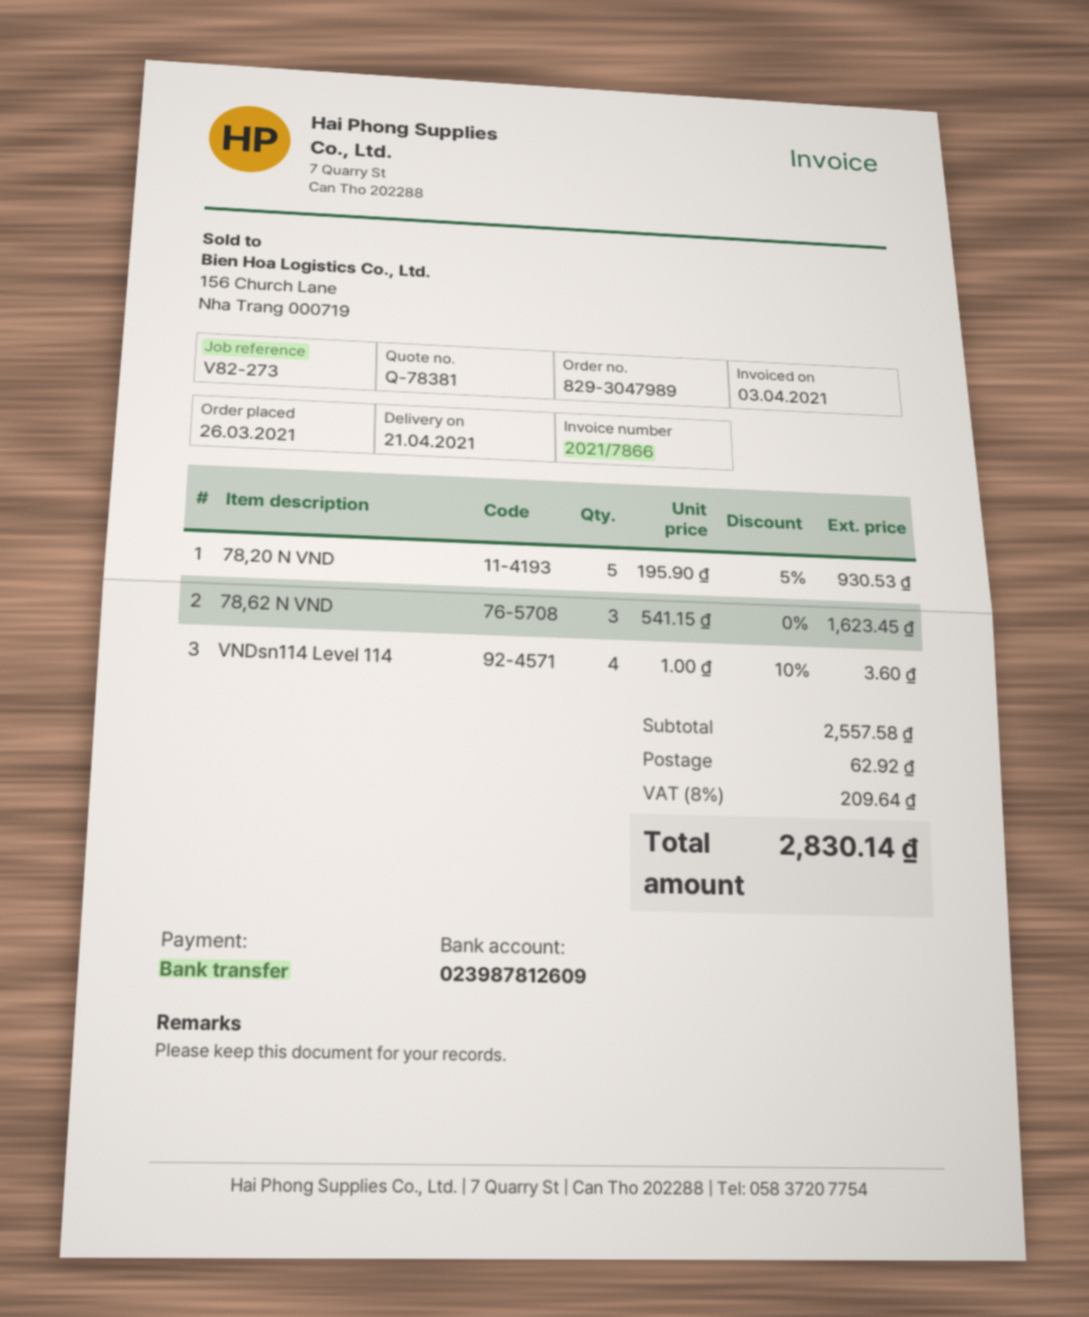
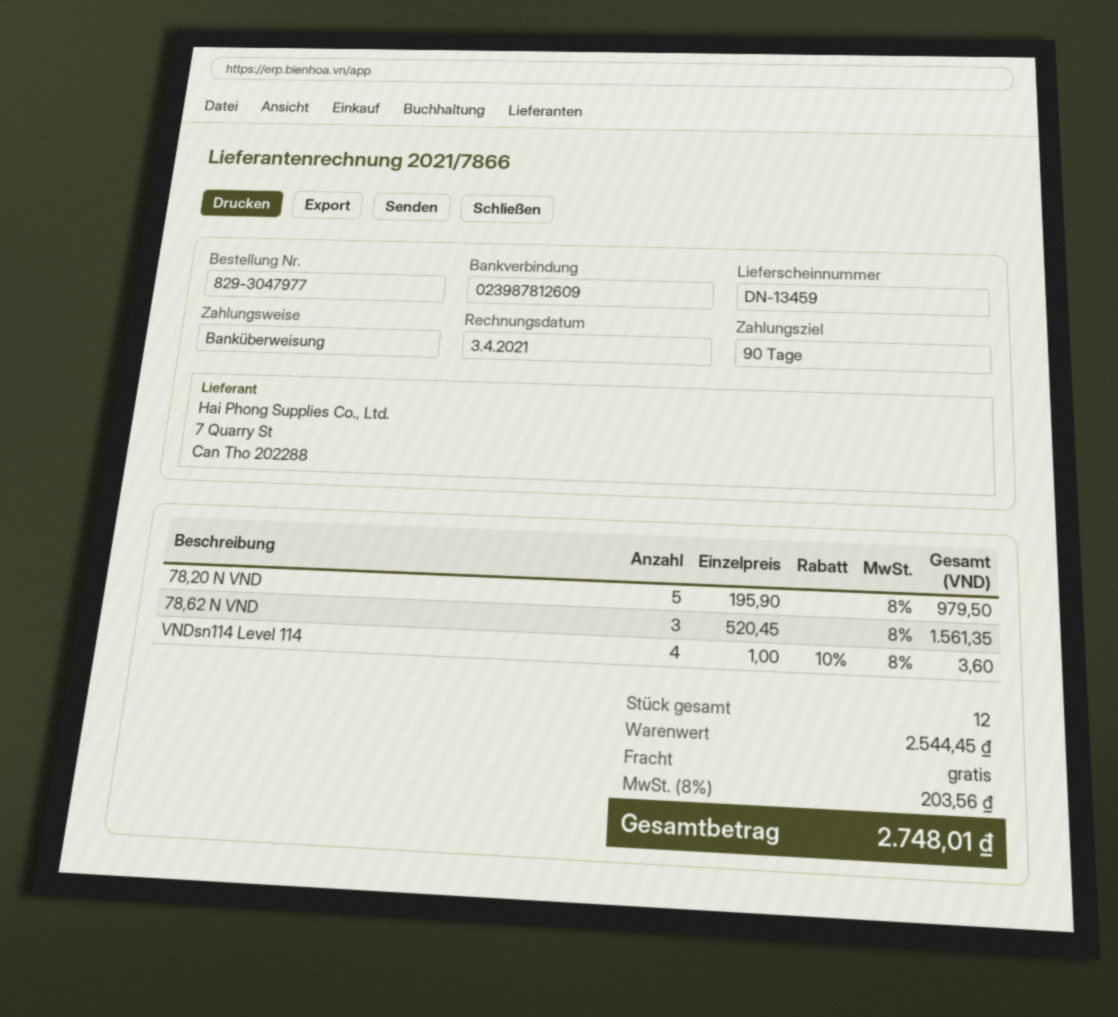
order number: 829-3047989 -> 829-3047977
78,20 N VND: 5 x 195.90 - 5% = 930.53 -> 5 x 195.90 = 979.50
78,62 N VND: 3 x 541.15 = 1623.45 -> 3 x 520.45 = 1561.35
subtotal: 2557.58 -> 2544.45
shipping: 62.92 -> 0.00
tax: 8% = 209.64 -> 8% = 203.56
total: 2830.14 -> 2748.01

